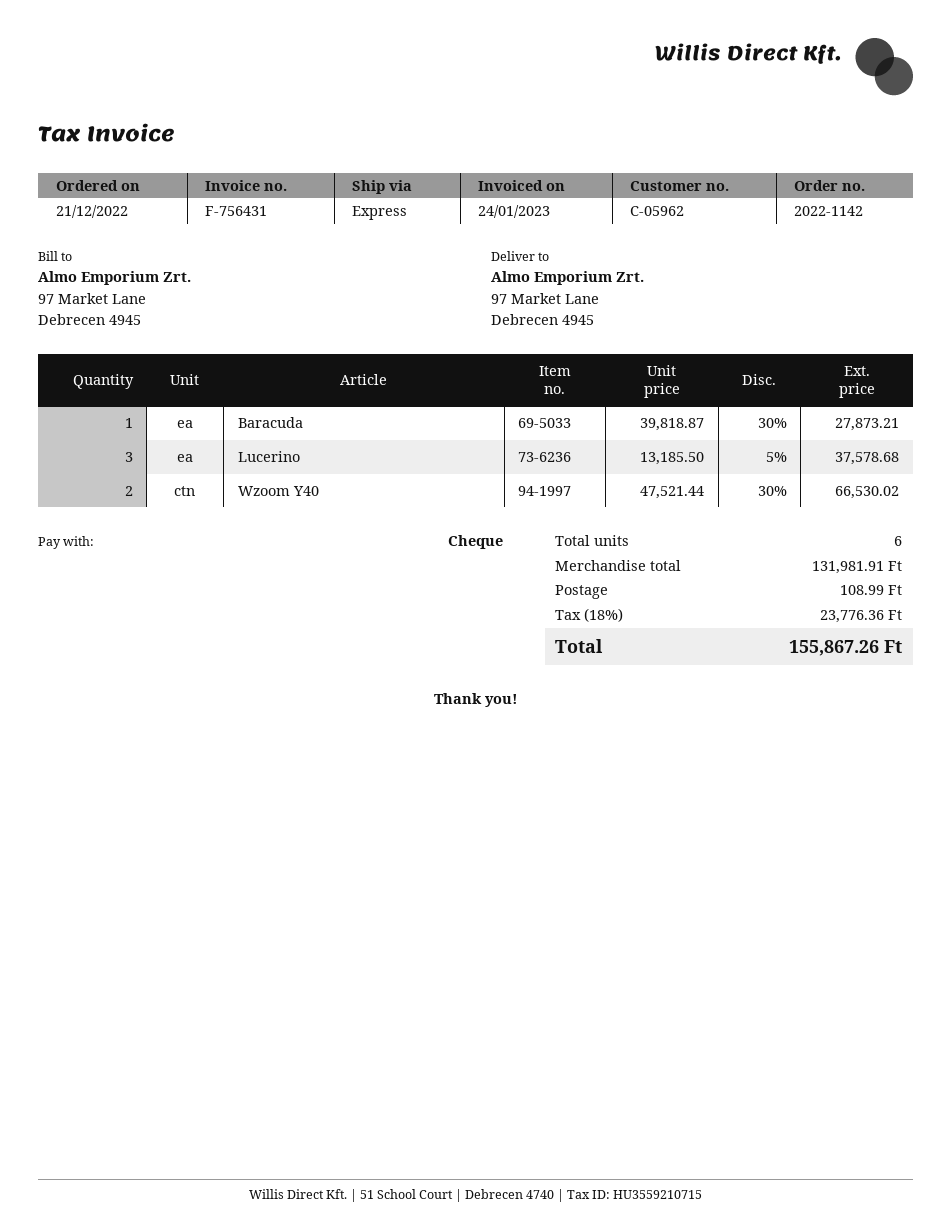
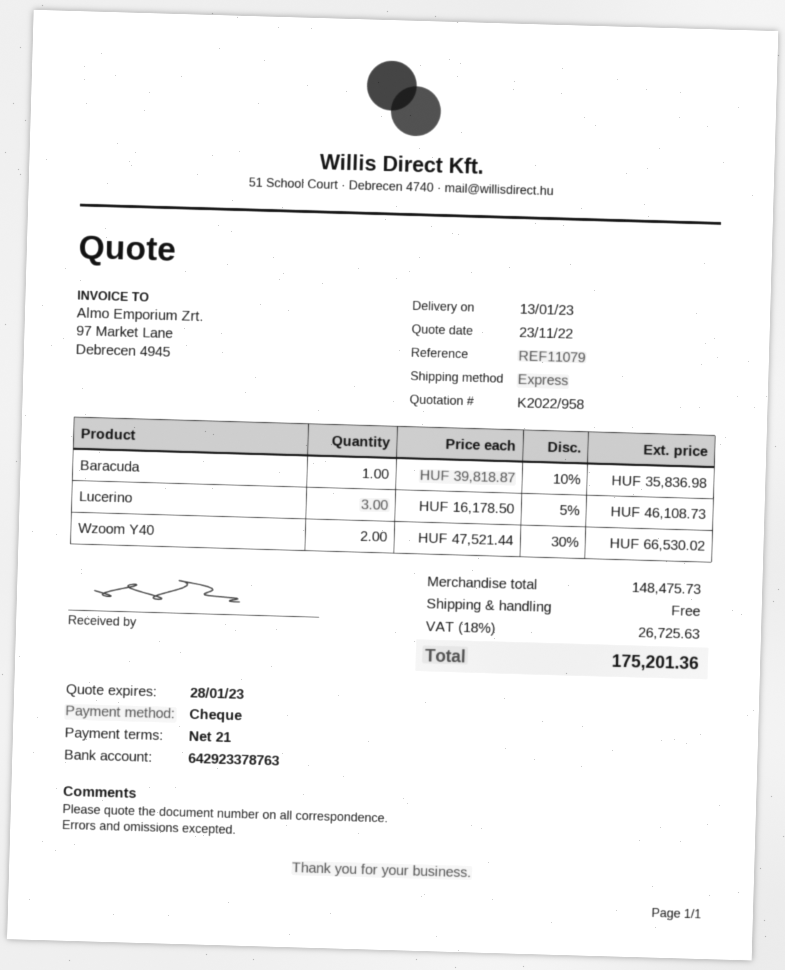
Baracuda: 1 x 39818.87 - 30% = 27873.21 -> 1 x 39818.87 - 10% = 35836.98
Lucerino: 3 x 13185.50 - 5% = 37578.68 -> 3 x 16178.50 - 5% = 46108.73
subtotal: 131981.91 -> 148475.73
shipping: 108.99 -> 0.00
tax: 18% = 23776.36 -> 18% = 26725.63
total: 155867.26 -> 175201.36

